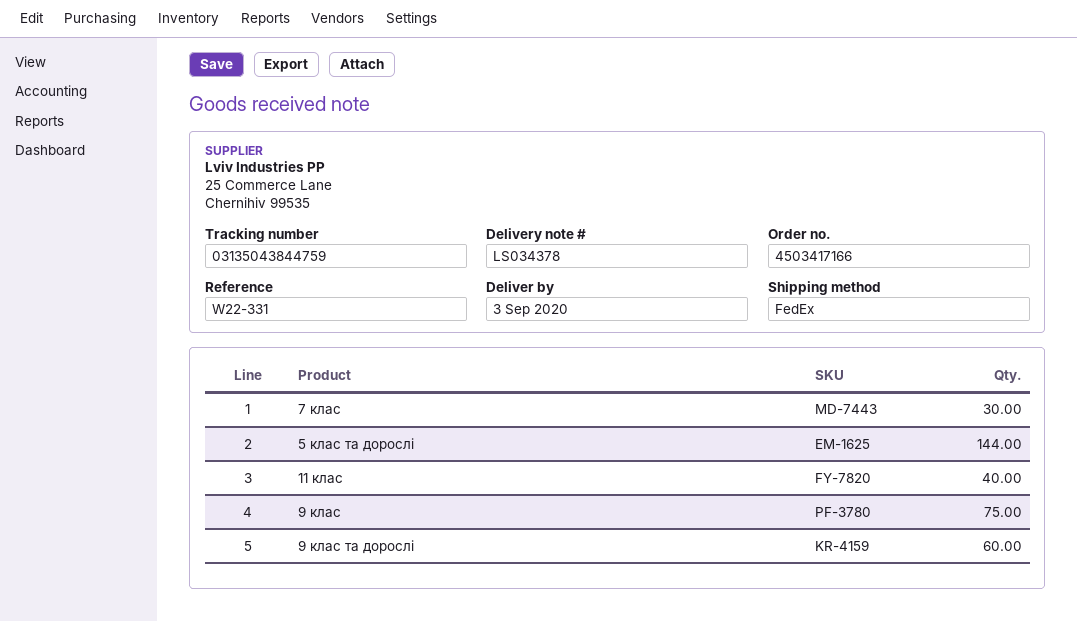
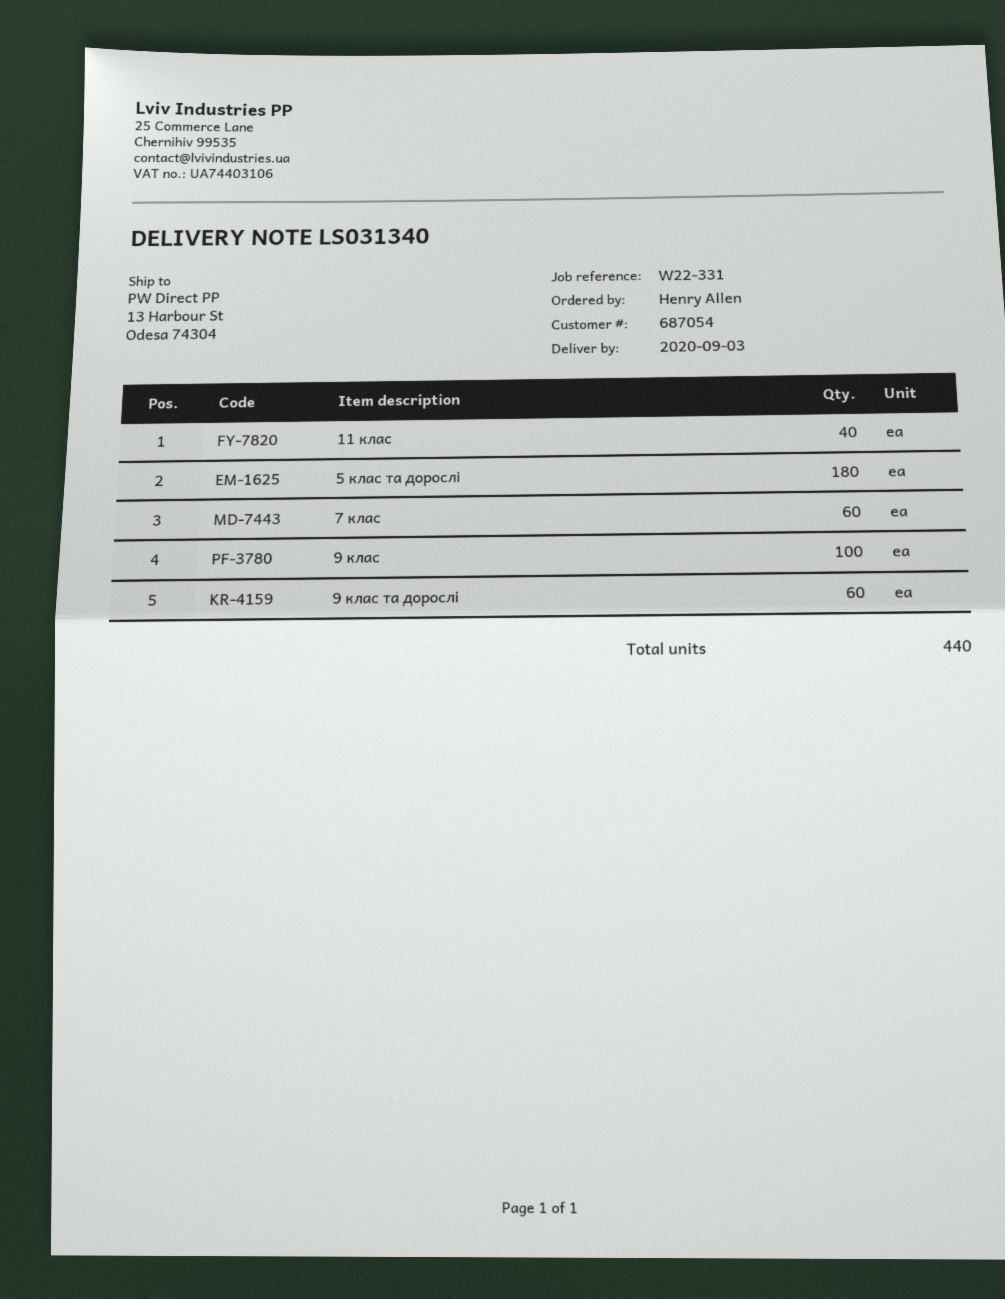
delivery note number: LS034378 -> LS031340
7 клас: 30 -> 60
5 клас та дорослі: 144 -> 180
9 клас: 75 -> 100

